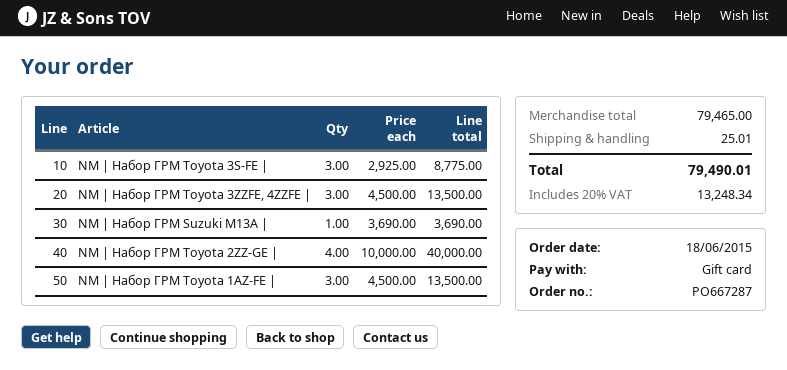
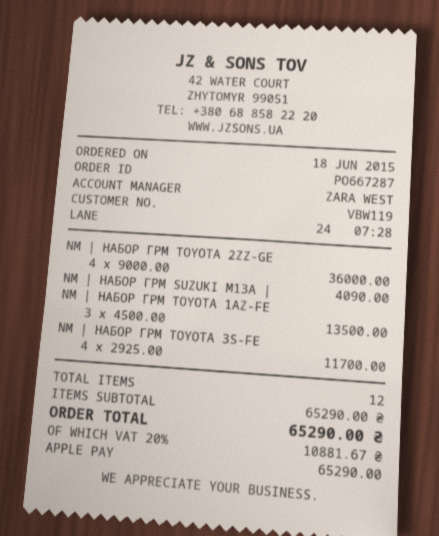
payment method: gift card -> Apple Pay
NM | Набор ГРМ Toyota 3S-FE |: 3 x 2925.00 = 8775.00 -> 4 x 2925.00 = 11700.00
NM | Набор ГРМ Toyota 3ZZFE, 4ZZFE |: 3 x 4500.00 = 13500.00 -> none
NM | Набор ГРМ Suzuki M13A |: 1 x 3690.00 = 3690.00 -> 1 x 4090.00 = 4090.00
NM | Набор ГРМ Toyota 2ZZ-GE |: 4 x 10000.00 = 40000.00 -> 4 x 9000.00 = 36000.00
subtotal: 79465.00 -> 65290.00
shipping: 25.01 -> none
tax: 20% = 13248.34 -> 20% = 10881.67
total: 79490.01 -> 65290.00

